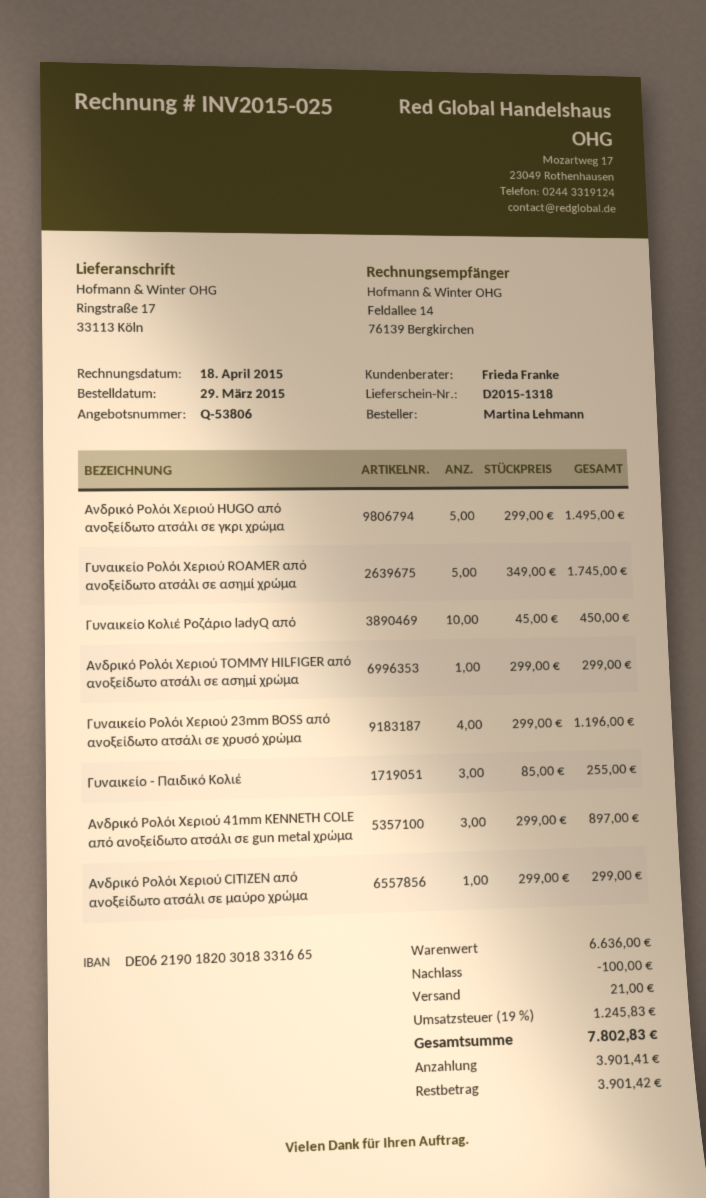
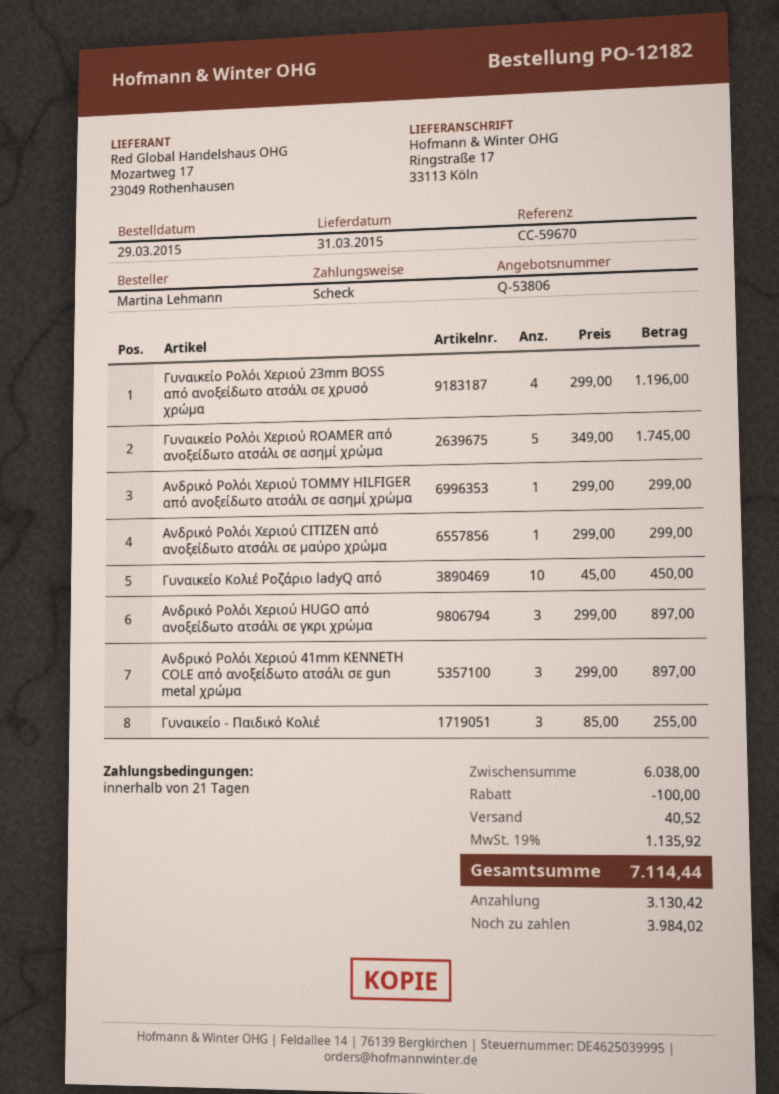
Ανδρικό Ρολόι Χεριού HUGO από ανοξείδωτο ατσάλι σε γκρι χρώμα: 5 x 299.00 = 1495.00 -> 3 x 299.00 = 897.00
subtotal: 6636.00 -> 6038.00
shipping: 21.00 -> 40.52
tax: 19% = 1245.83 -> 19% = 1135.92
total: 7802.83 -> 7114.44
deposit: 3901.41 -> 3130.42
balance: 3901.42 -> 3984.02

